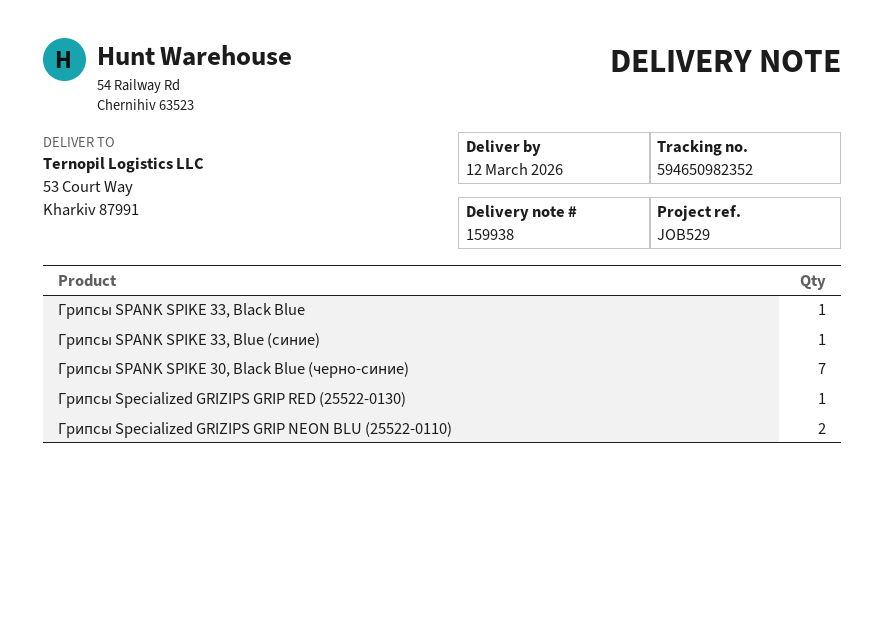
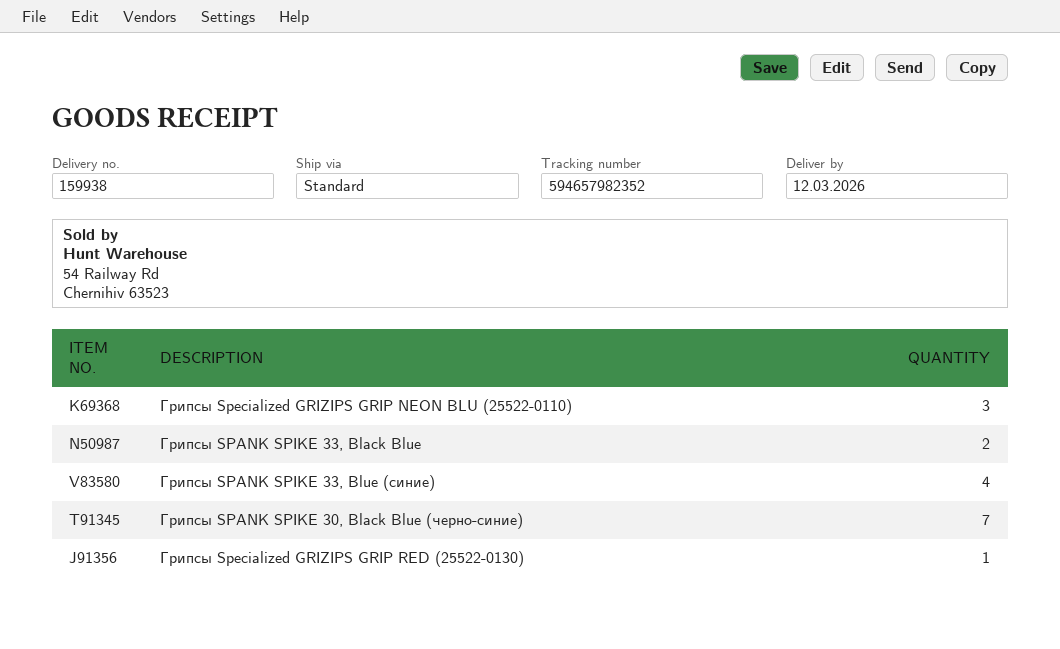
tracking number: 594650982352 -> 594657982352
Грипсы SPANK SPIKE 33, Black Blue: 1 -> 2
Грипсы SPANK SPIKE 33, Blue (синие): 1 -> 4
Грипсы Specialized GRIZIPS GRIP NEON BLU (25522-0110): 2 -> 3

